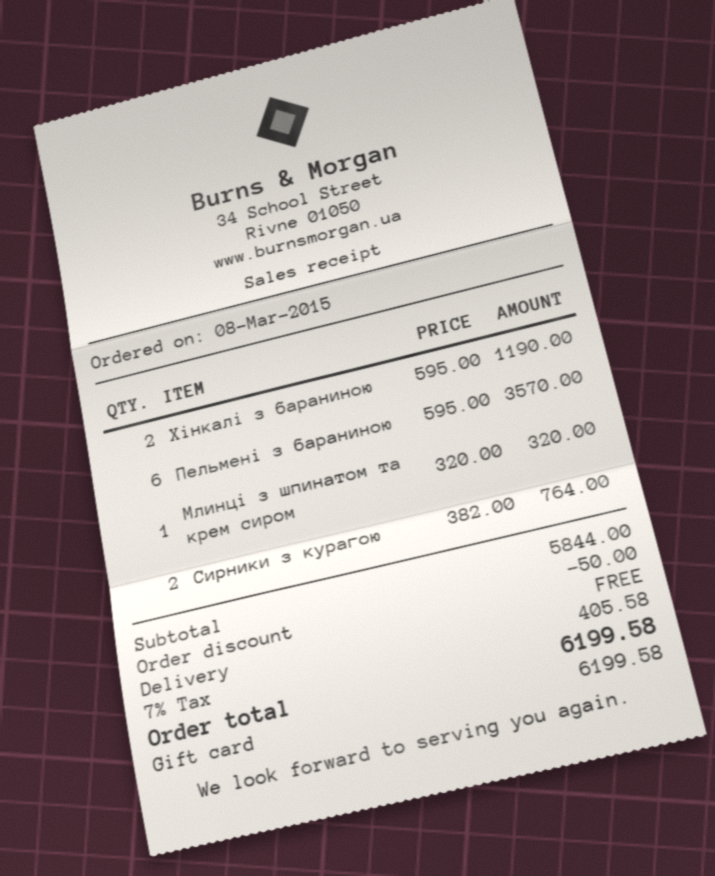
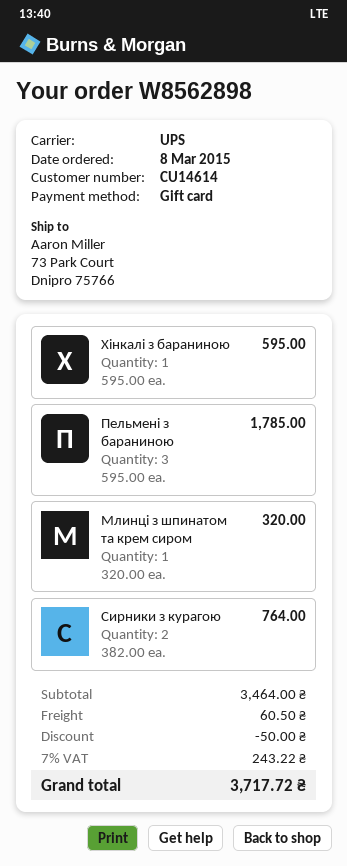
Хінкалі з бараниною: 2 x 595.00 = 1190.00 -> 1 x 595.00 = 595.00
Пельмені з бараниною: 6 x 595.00 = 3570.00 -> 3 x 595.00 = 1785.00
subtotal: 5844.00 -> 3464.00
shipping: 0.00 -> 60.50
tax: 7% = 405.58 -> 7% = 243.22
total: 6199.58 -> 3717.72

